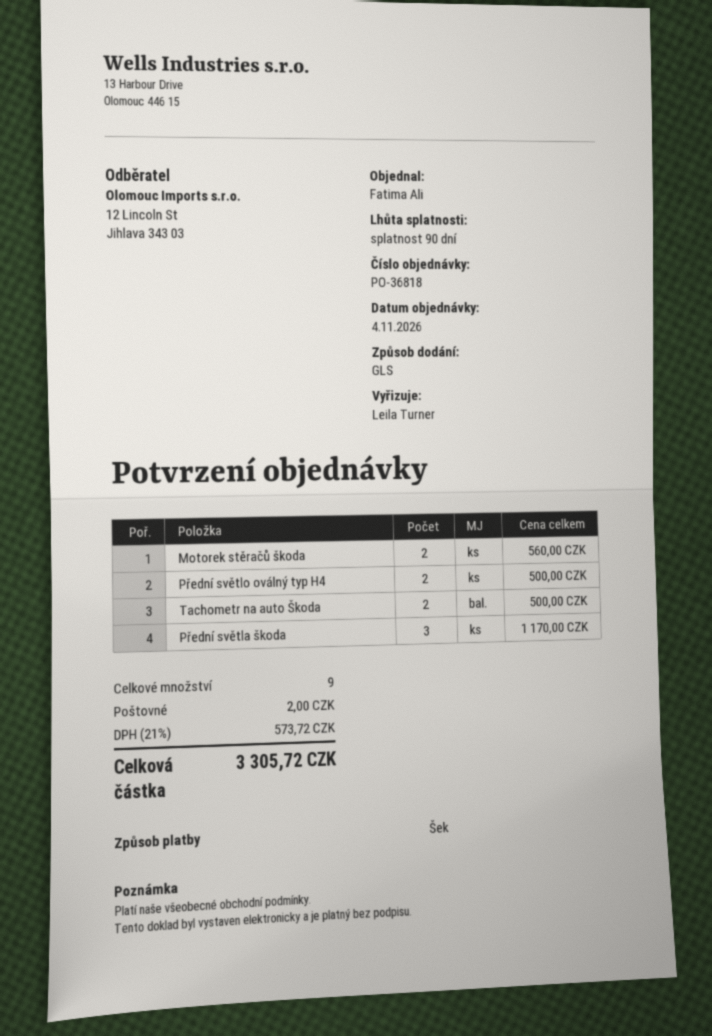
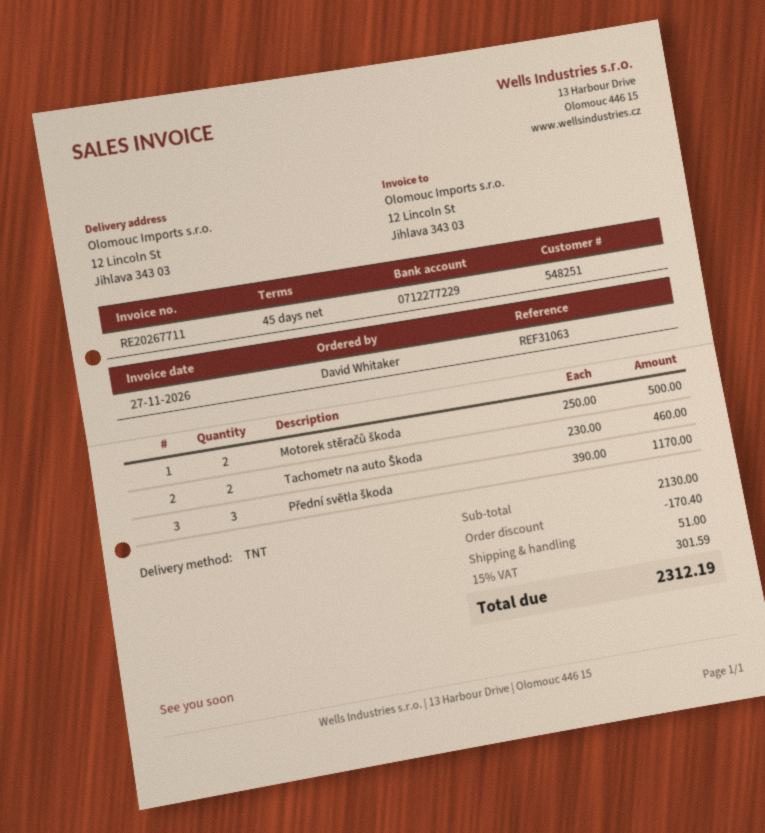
payment terms: 90 days -> 45 days
ordered by: Fatima Ali -> David Whitaker
shipping method: GLS -> TNT
Motorek stěračů škoda: 2 for 560.00 -> 2 for 500.00
Přední světlo oválný typ H4: 2 for 500.00 -> none
Tachometr na auto Škoda: 2 for 500.00 -> 2 for 460.00
discount: none -> 170.40
shipping: 2.00 -> 51.00
tax: 21% = 573.72 -> 15% = 301.59
total: 3305.72 -> 2312.19

